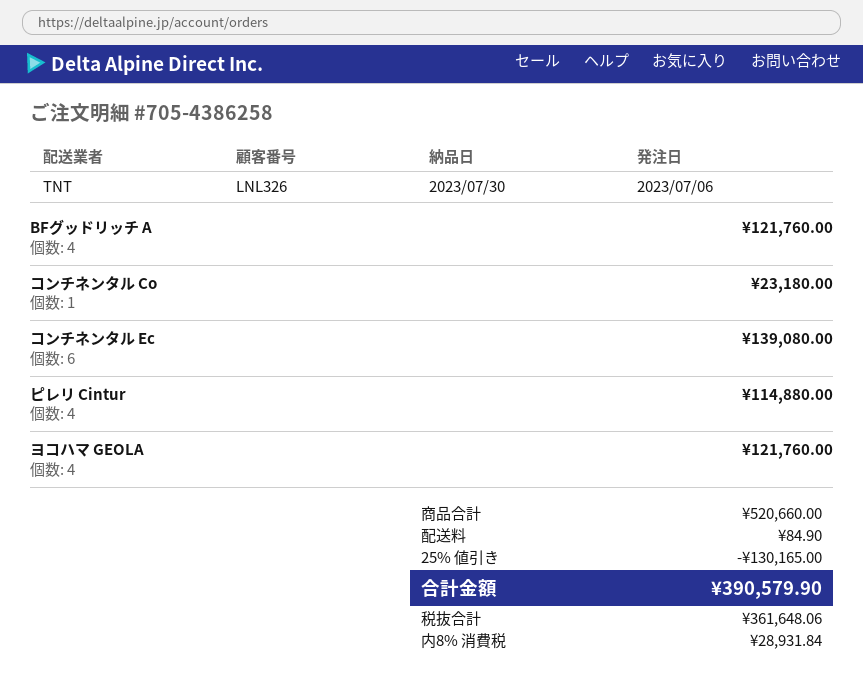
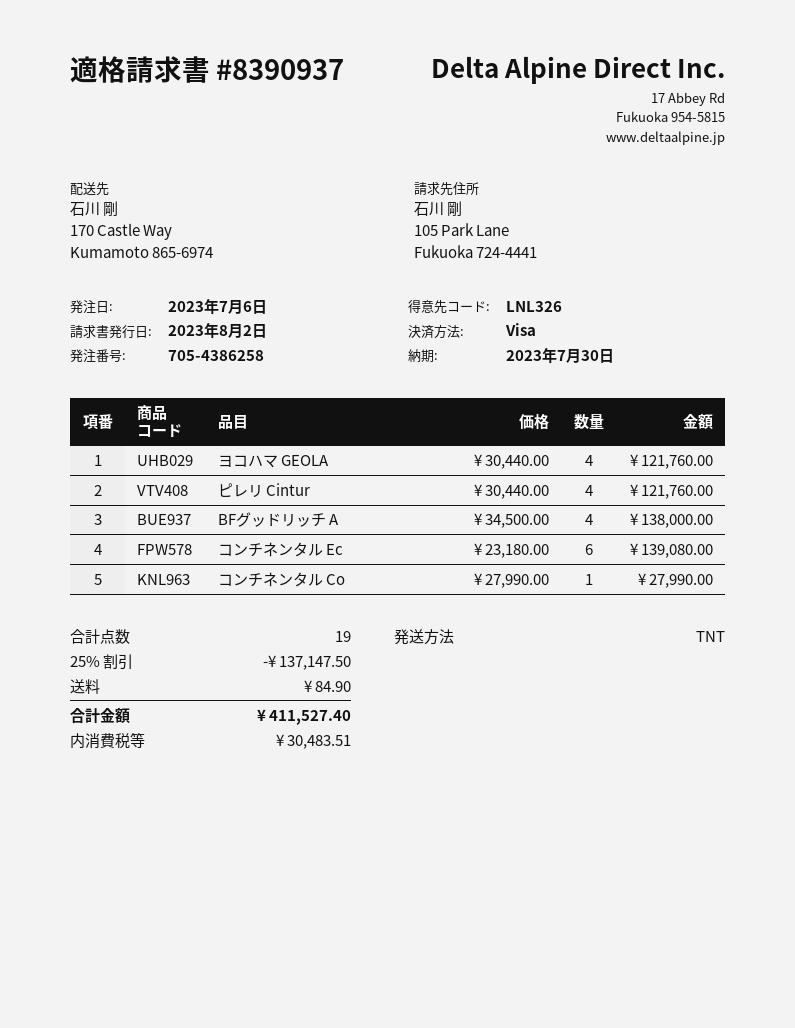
BFグッドリッチ A: 4 for 121760.00 -> 4 for 138000.00
コンチネンタル Co: 1 for 23180.00 -> 1 for 27990.00
ピレリ Cintur: 4 for 114880.00 -> 4 for 121760.00
discount: 25% = 130165.00 -> 25% = 137147.50
tax: 28931.84 -> 30483.51
total: 390579.90 -> 411527.40

